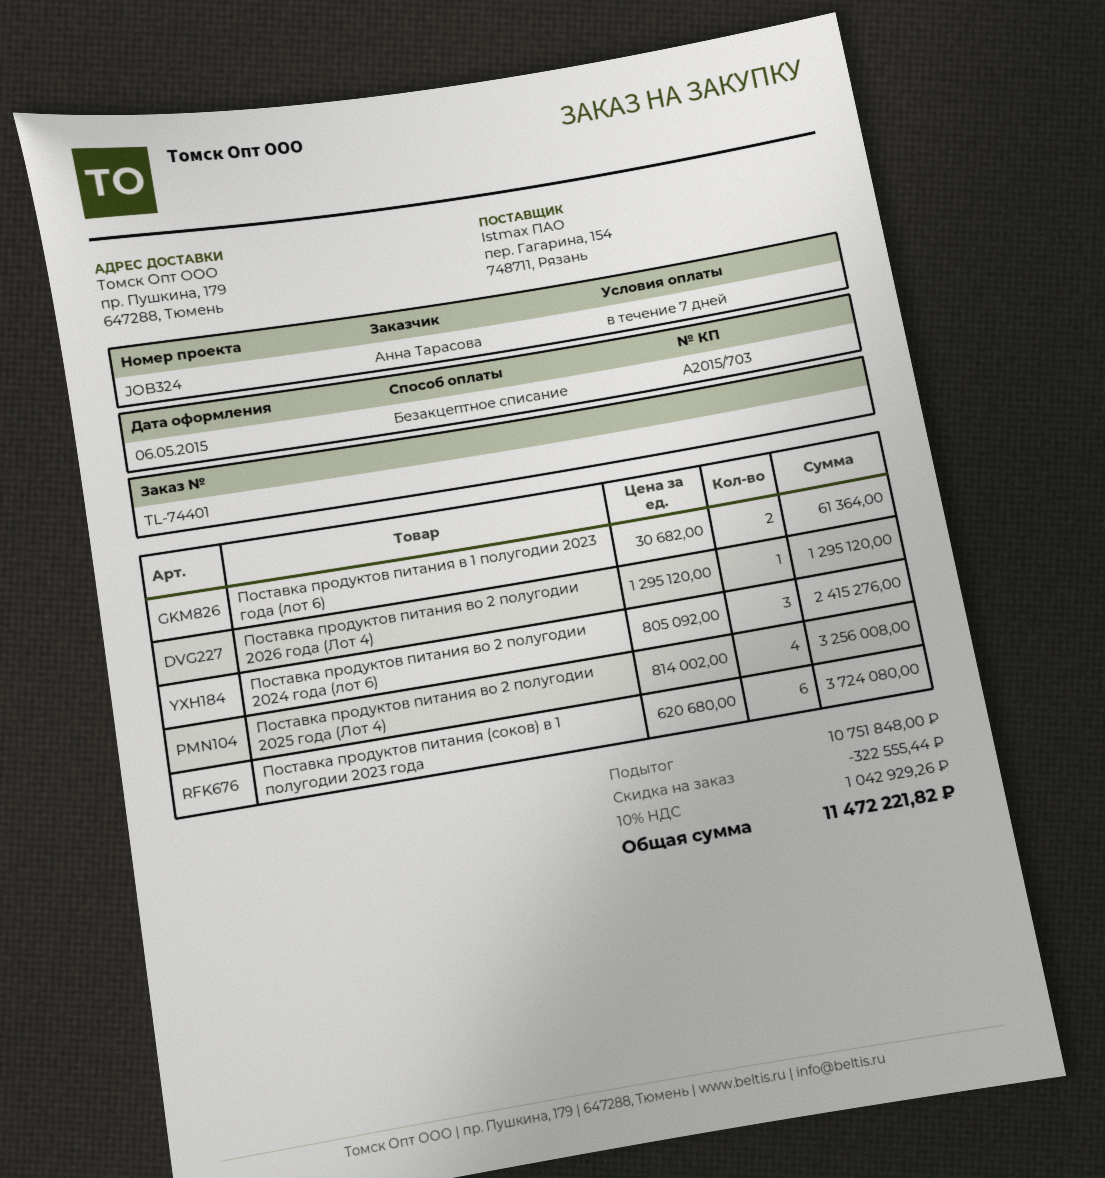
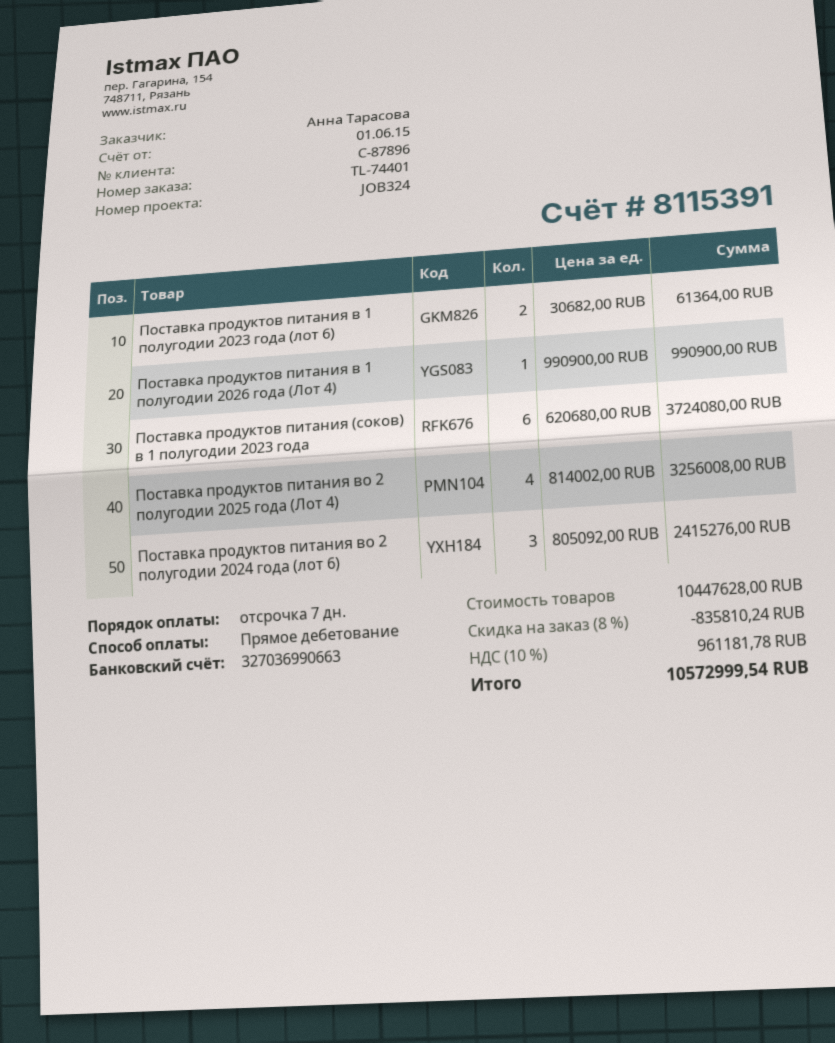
Поставка продуктов питания во 2 полугодии 2026 года (Лот 4): 1 x 1295120.00 = 1295120.00 -> none
Поставка продуктов питания в 1 полугодии 2026 года (Лот 4): none -> 1 x 990900.00 = 990900.00
subtotal: 10751848.00 -> 10447628.00
discount: 322555.44 -> 835810.24
tax: 10% = 1042929.26 -> 10% = 961181.78
total: 11472221.82 -> 10572999.54

